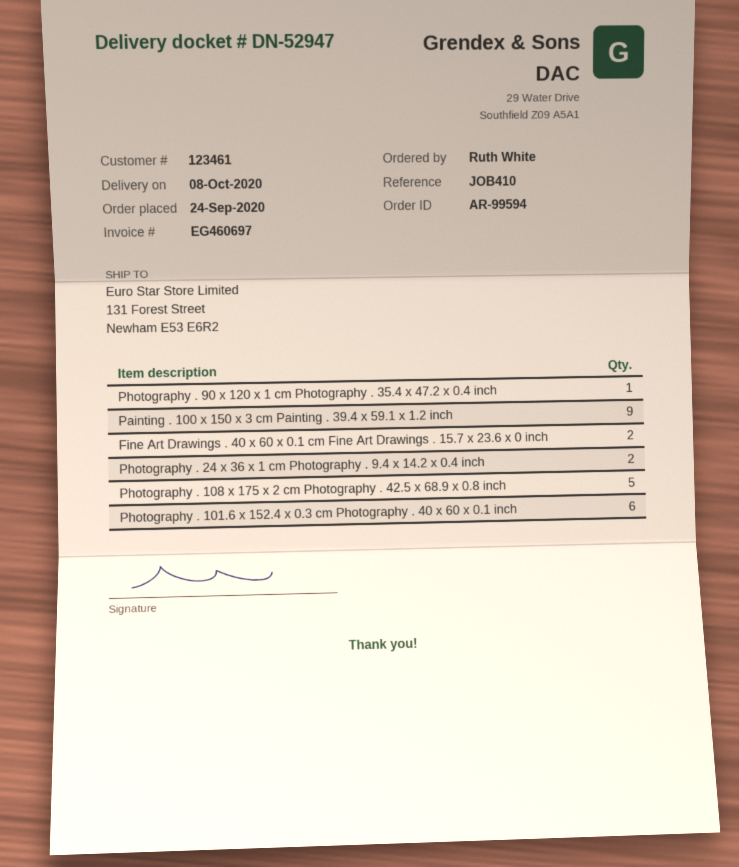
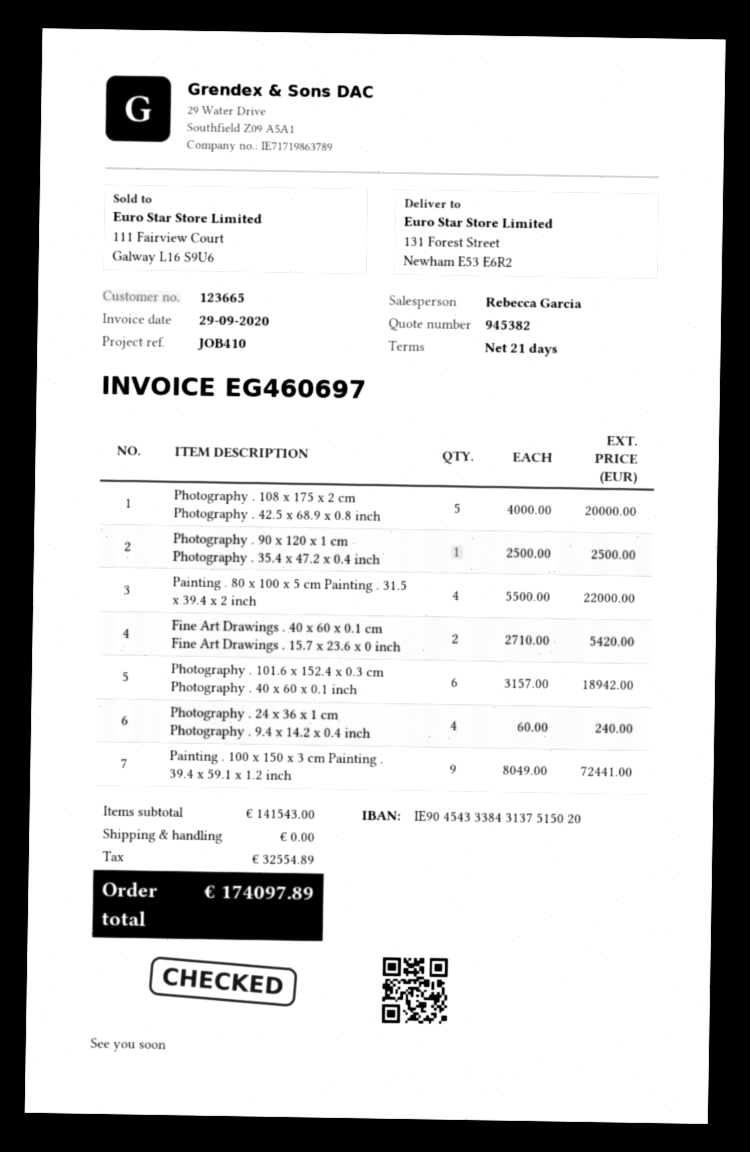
customer number: 123461 -> 123665
Photography . 24 x 36 x 1 cm Photography . 9.4 x 14.2 x 0.4 inch: 2 -> 4
Painting . 80 x 100 x 5 cm Painting . 31.5 x 39.4 x 2 inch: none -> 4

